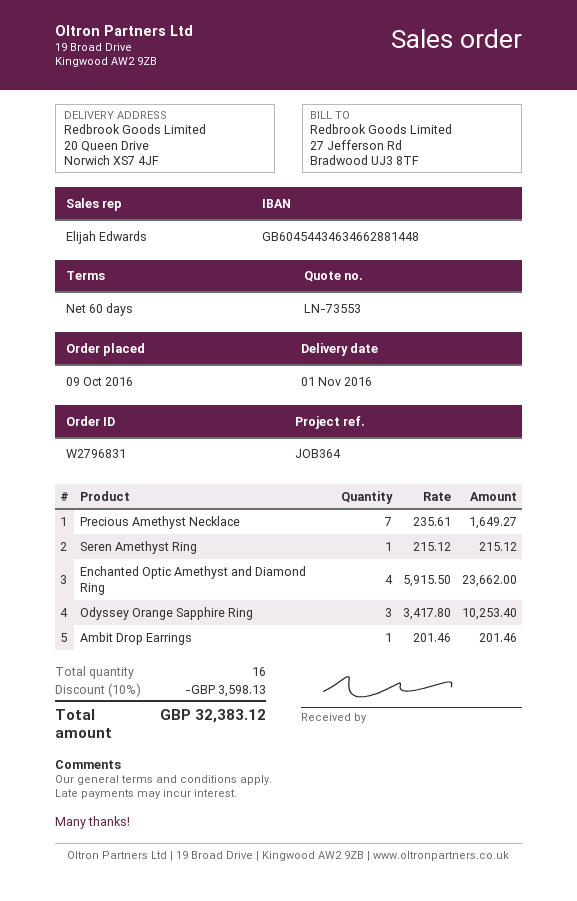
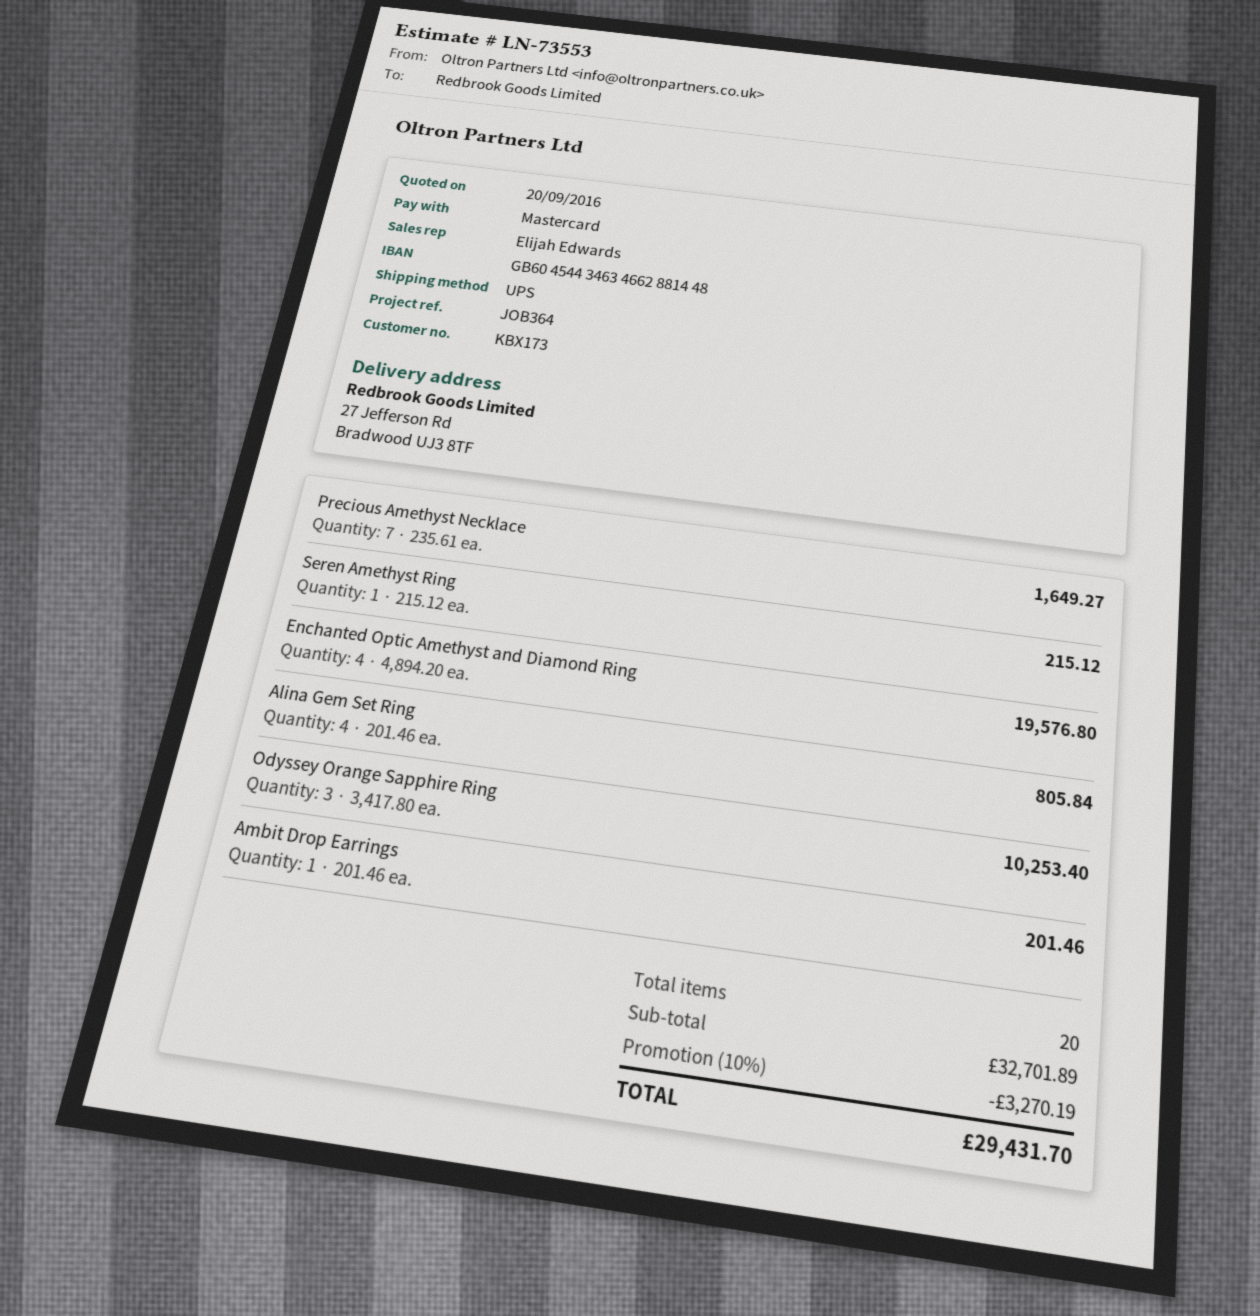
ship to: 20 Queen Drive, Norwich XS7 4JF -> 27 Jefferson Rd, Bradwood UJ3 8TF
Enchanted Optic Amethyst and Diamond Ring: 4 x 5915.50 = 23662.00 -> 4 x 4894.20 = 19576.80
Alina Gem Set Ring: none -> 4 x 201.46 = 805.84
total quantity: 16 -> 20
discount: 10% = 3598.13 -> 10% = 3270.19
total: 32383.12 -> 29431.70

